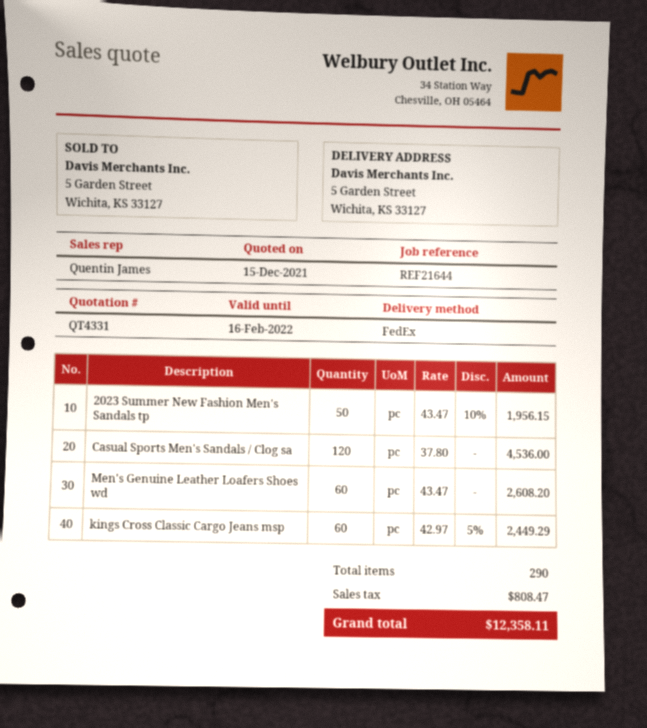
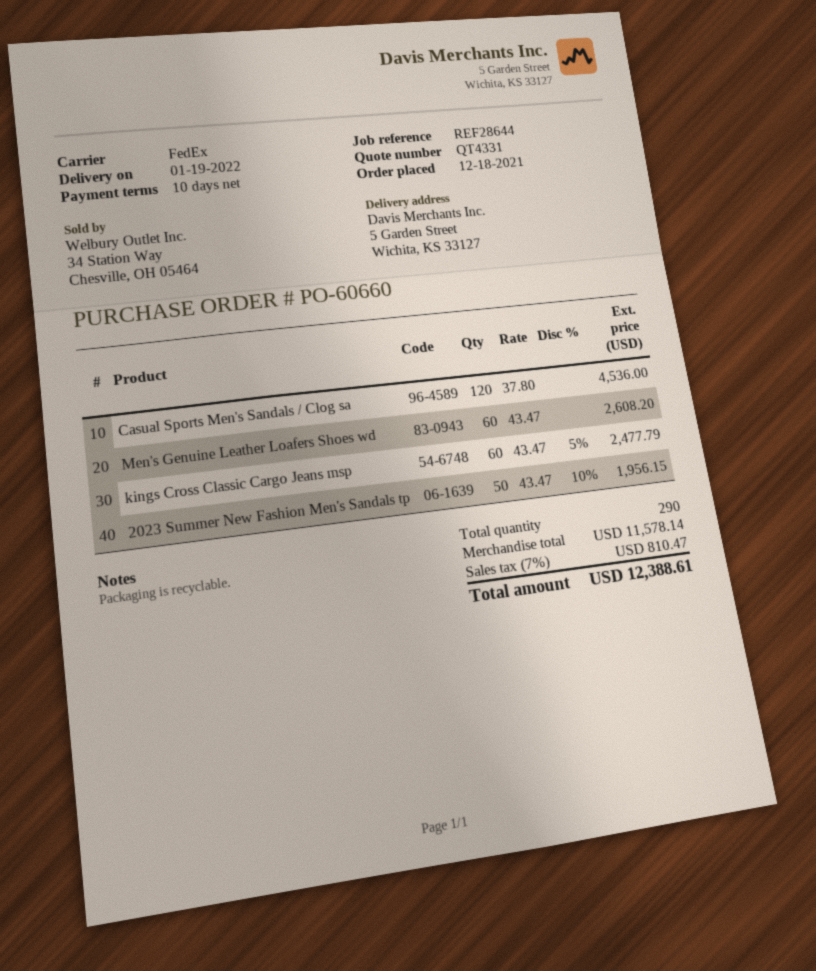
reference: REF21644 -> REF28644
kings Cross Classic Cargo Jeans msp: 60 x 42.97 - 5% = 2449.29 -> 60 x 43.47 - 5% = 2477.79
tax: 808.47 -> 810.47
total: 12358.11 -> 12388.61

